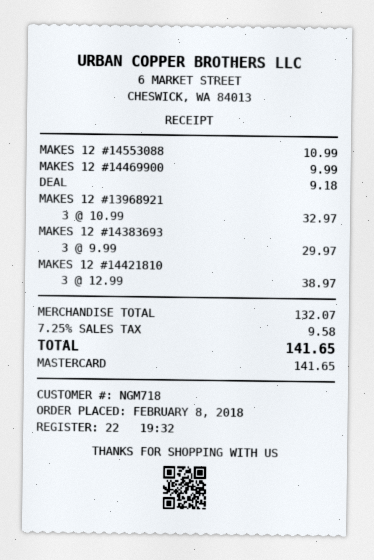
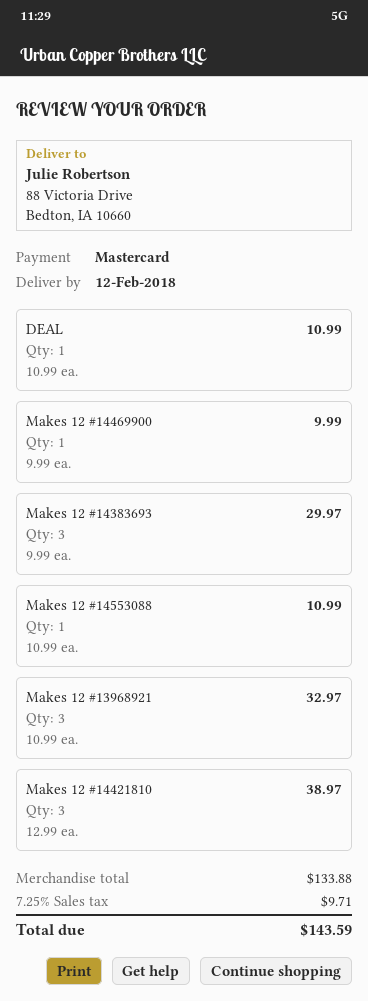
DEAL: 1 x 9.18 = 9.18 -> 1 x 10.99 = 10.99
subtotal: 132.07 -> 133.88
tax: 7.25% = 9.58 -> 7.25% = 9.71
total: 141.65 -> 143.59

